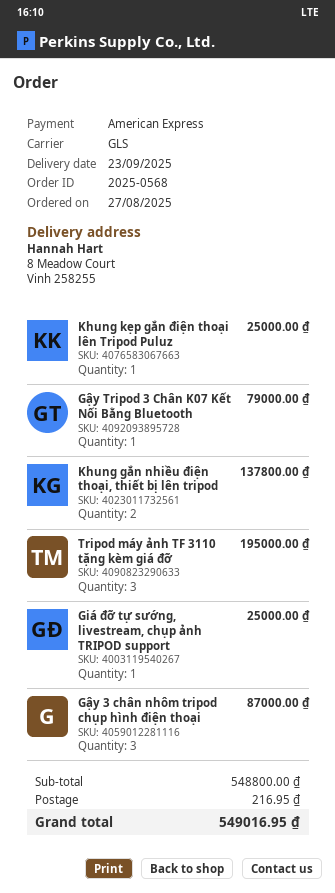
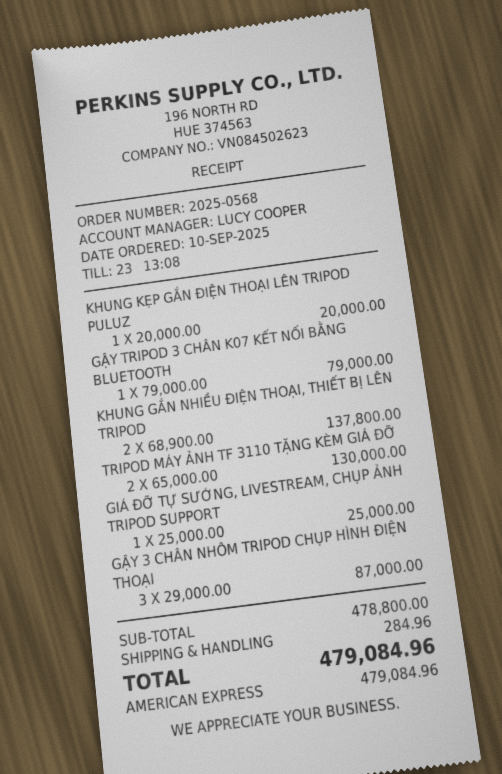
order date: 2025-08-27 -> 2025-09-10
Khung kẹp gắn điện thoại lên Tripod Puluz: 1 for 25000.00 -> 1 for 20000.00
Tripod máy ảnh TF 3110 tặng kèm giá đỡ: 3 for 195000.00 -> 2 for 130000.00
subtotal: 548800.00 -> 478800.00
shipping: 216.95 -> 284.96
total: 549016.95 -> 479084.96

